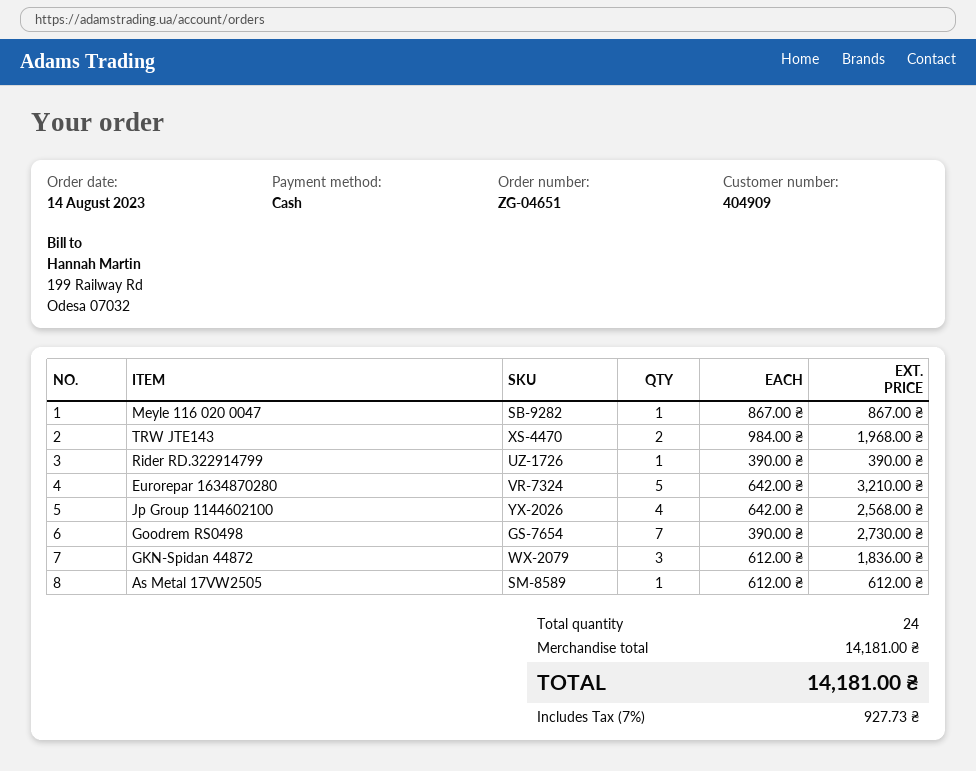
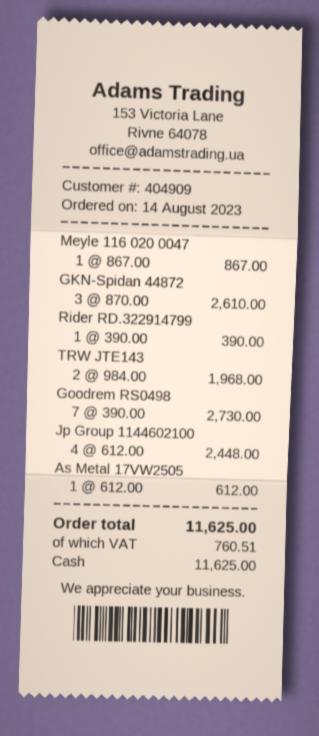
Eurorepar 1634870280: 5 x 642.00 = 3210.00 -> none
Jp Group 1144602100: 4 x 642.00 = 2568.00 -> 4 x 612.00 = 2448.00
GKN-Spidan 44872: 3 x 612.00 = 1836.00 -> 3 x 870.00 = 2610.00
tax: 927.73 -> 760.51
total: 14181.00 -> 11625.00

